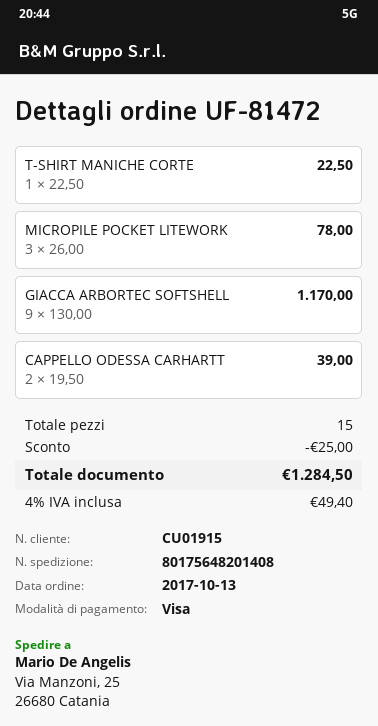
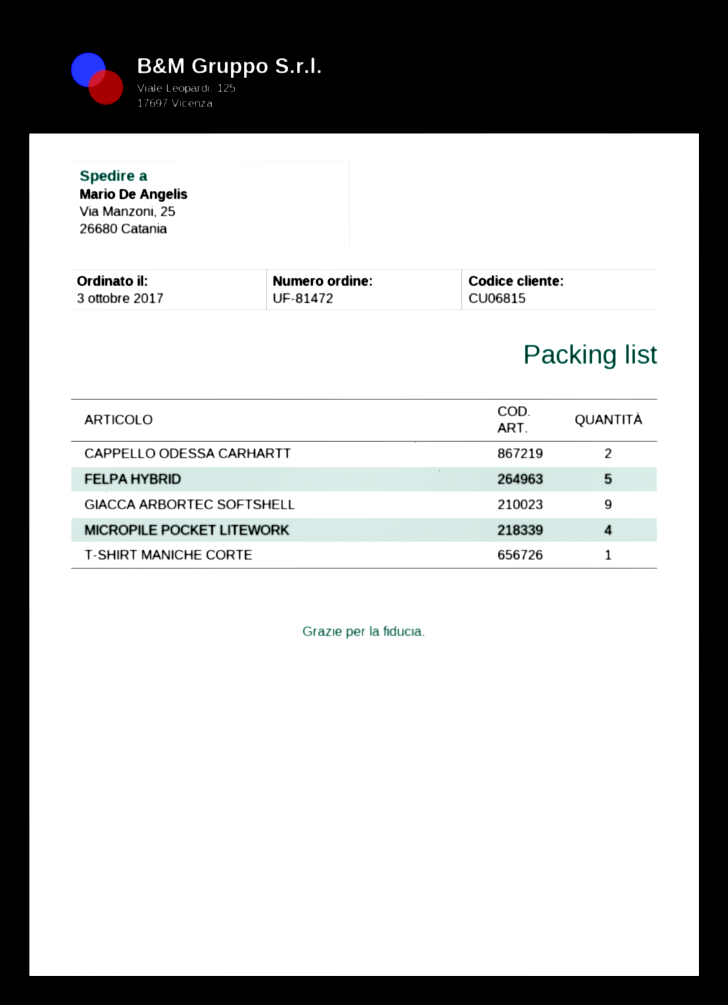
order date: 2017-10-13 -> 2017-10-03
customer number: CU01915 -> CU06815
MICROPILE POCKET LITEWORK: 3 -> 4
FELPA HYBRID: none -> 5

